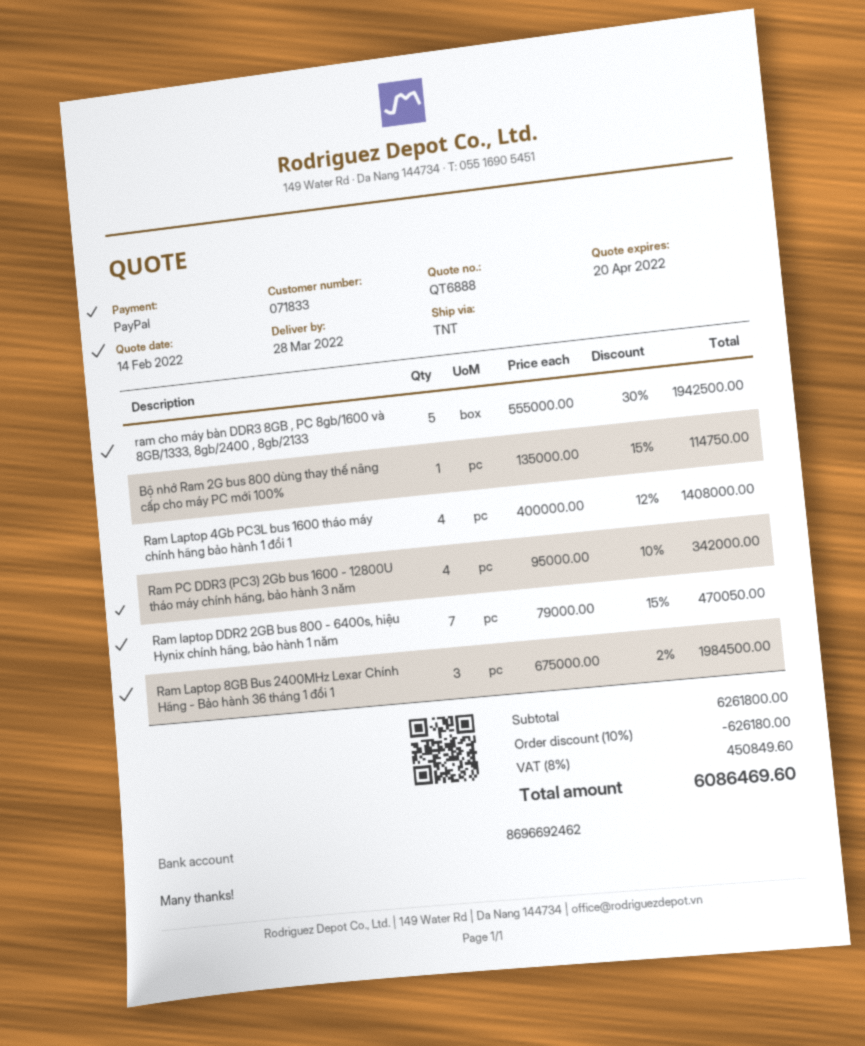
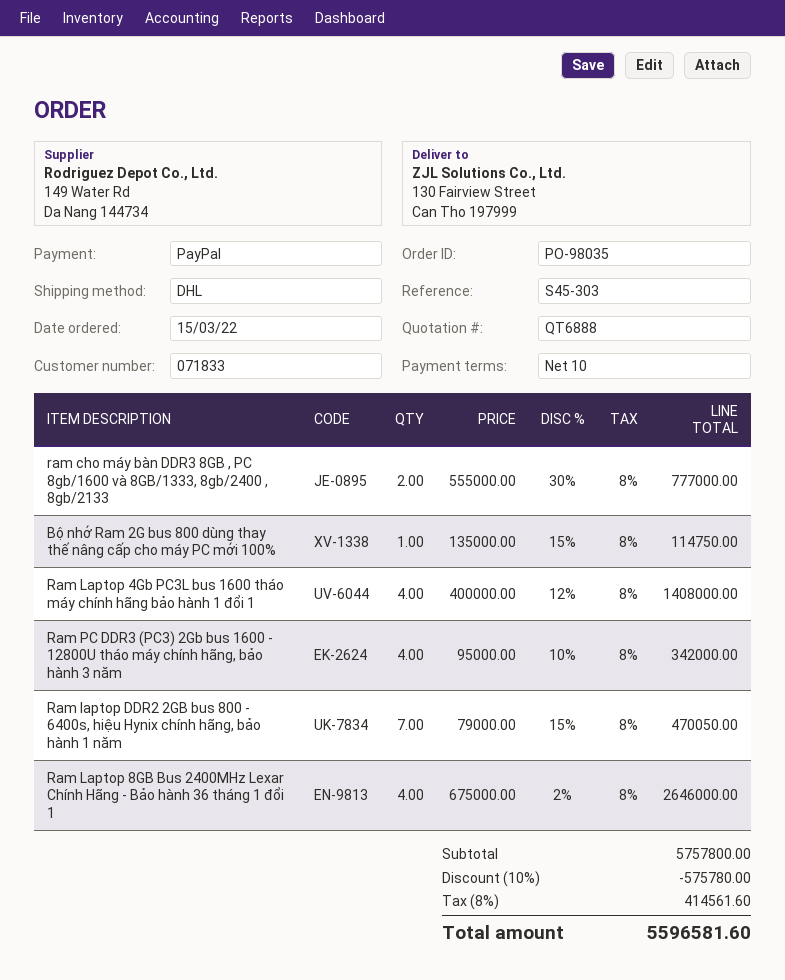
shipping method: TNT -> DHL
ram cho máy bàn DDR3 8GB , PC 8gb/1600 và 8GB/1333, 8gb/2400 , 8gb/2133: 5 x 555000.00 - 30% = 1942500.00 -> 2 x 555000.00 - 30% = 777000.00
Ram Laptop 8GB Bus 2400MHz Lexar Chính Hãng - Bảo hành 36 tháng 1 đổi 1: 3 x 675000.00 - 2% = 1984500.00 -> 4 x 675000.00 - 2% = 2646000.00
subtotal: 6261800.00 -> 5757800.00
discount: 10% = 626180.00 -> 10% = 575780.00
tax: 8% = 450849.60 -> 8% = 414561.60
total: 6086469.60 -> 5596581.60

